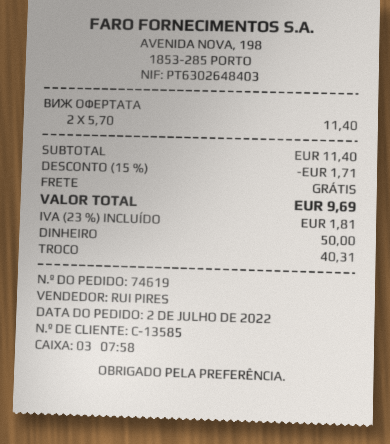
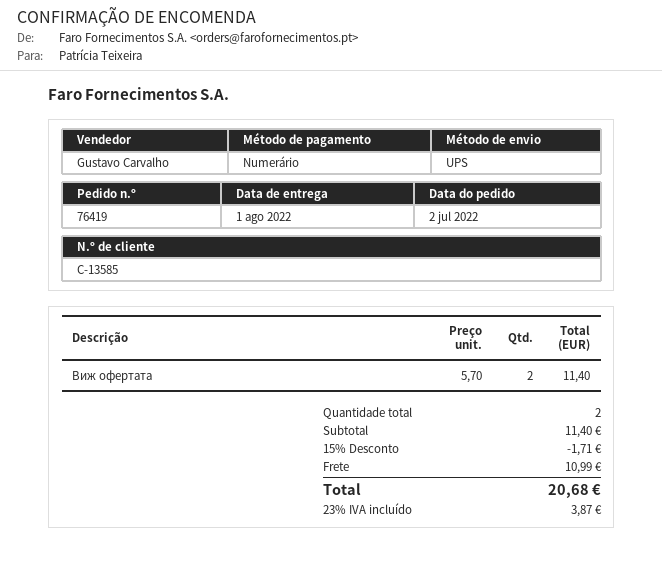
order number: 74619 -> 76419
sales rep: RUI PIRES -> Gustavo Carvalho
shipping: 0.00 -> 10.99
tax: 23% = 1.81 -> 23% = 3.87
total: 9.69 -> 20.68

